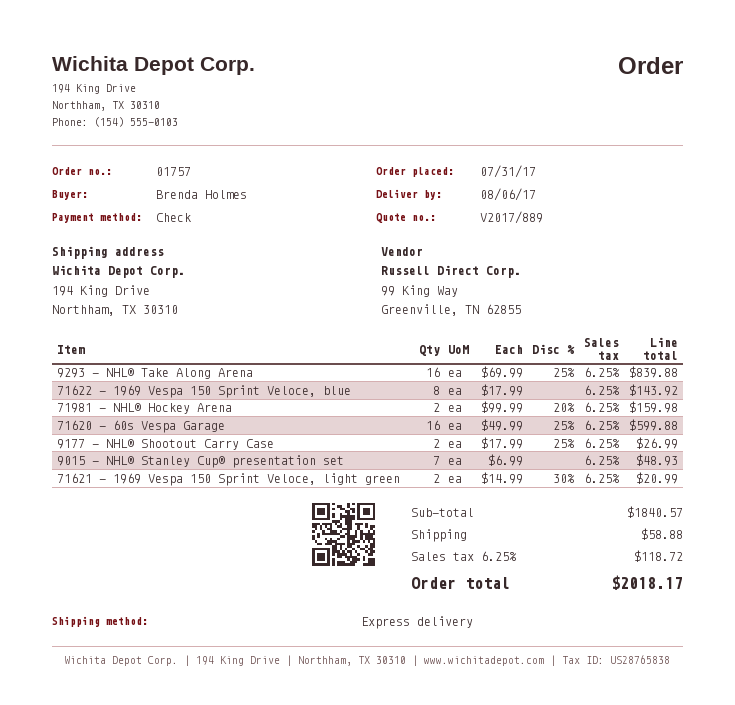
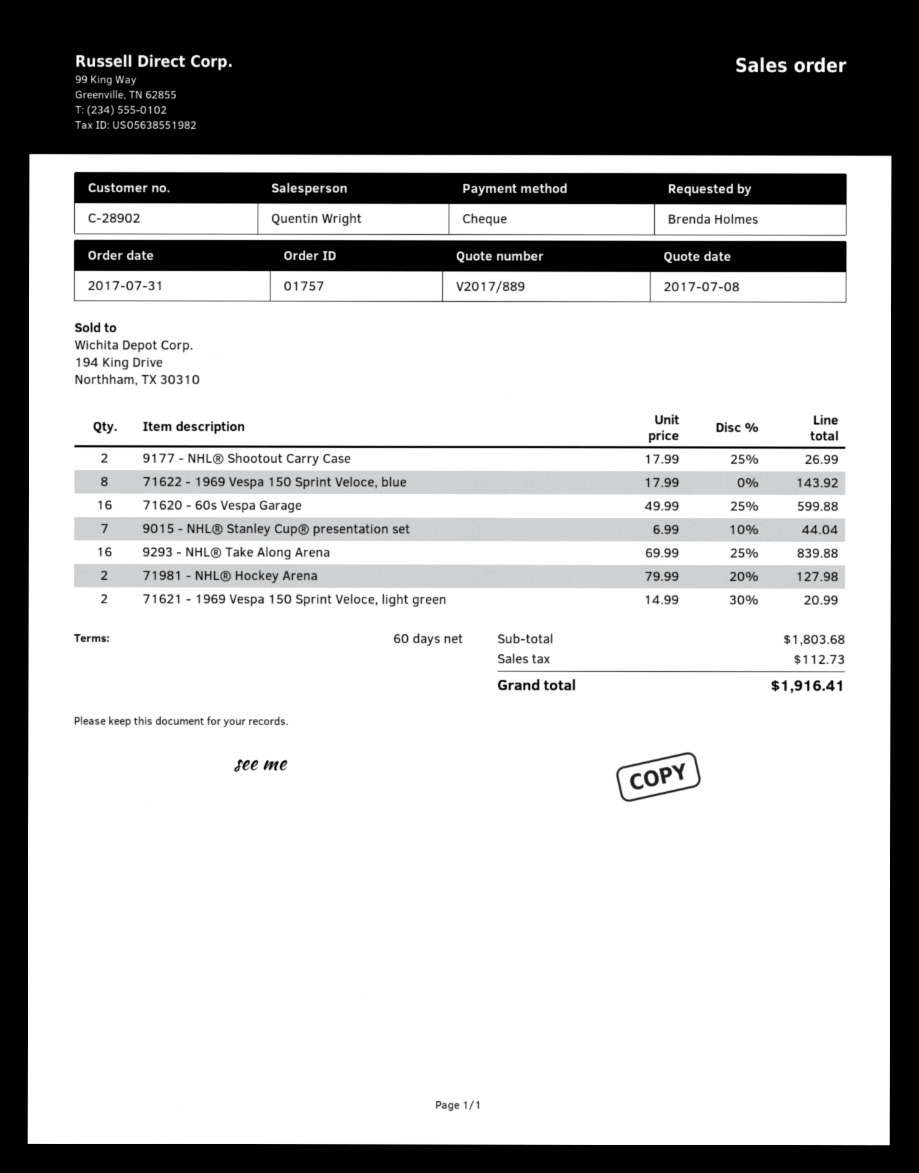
71981 - NHL® Hockey Arena: 2 x 99.99 - 20% = 159.98 -> 2 x 79.99 - 20% = 127.98
9015 - NHL® Stanley Cup® presentation set: 7 x 6.99 = 48.93 -> 7 x 6.99 - 10% = 44.04
subtotal: 1840.57 -> 1803.68
shipping: 58.88 -> none
tax: 118.72 -> 112.73
total: 2018.17 -> 1916.41

